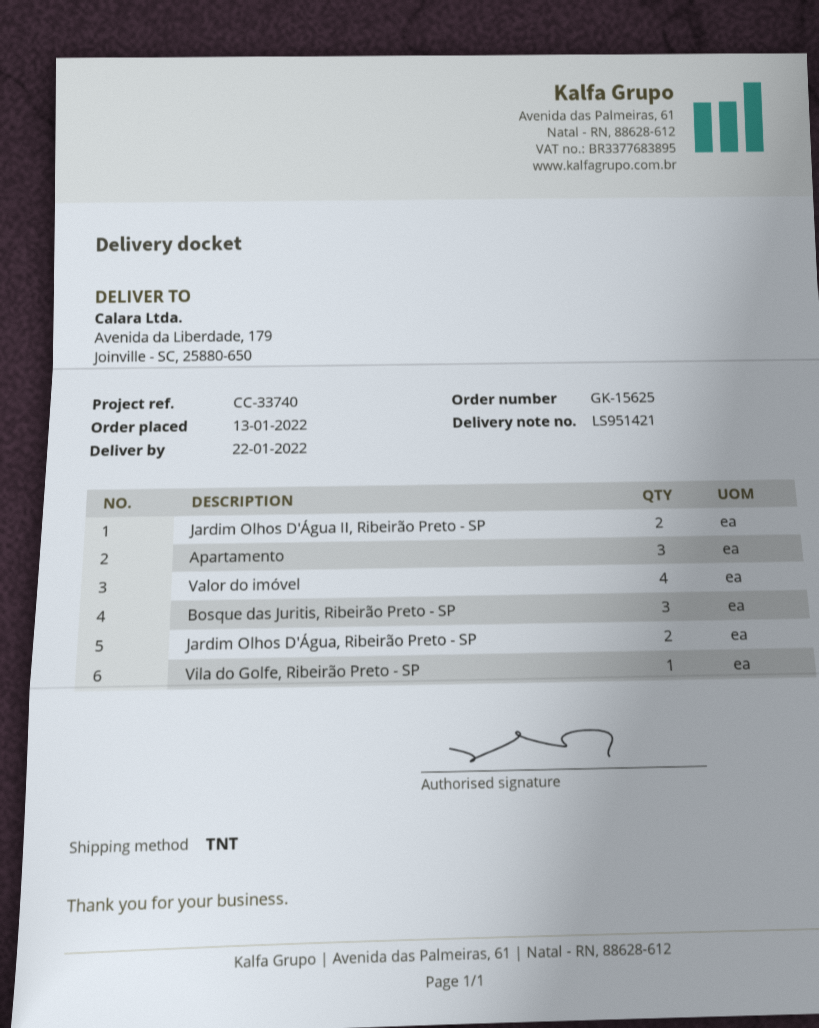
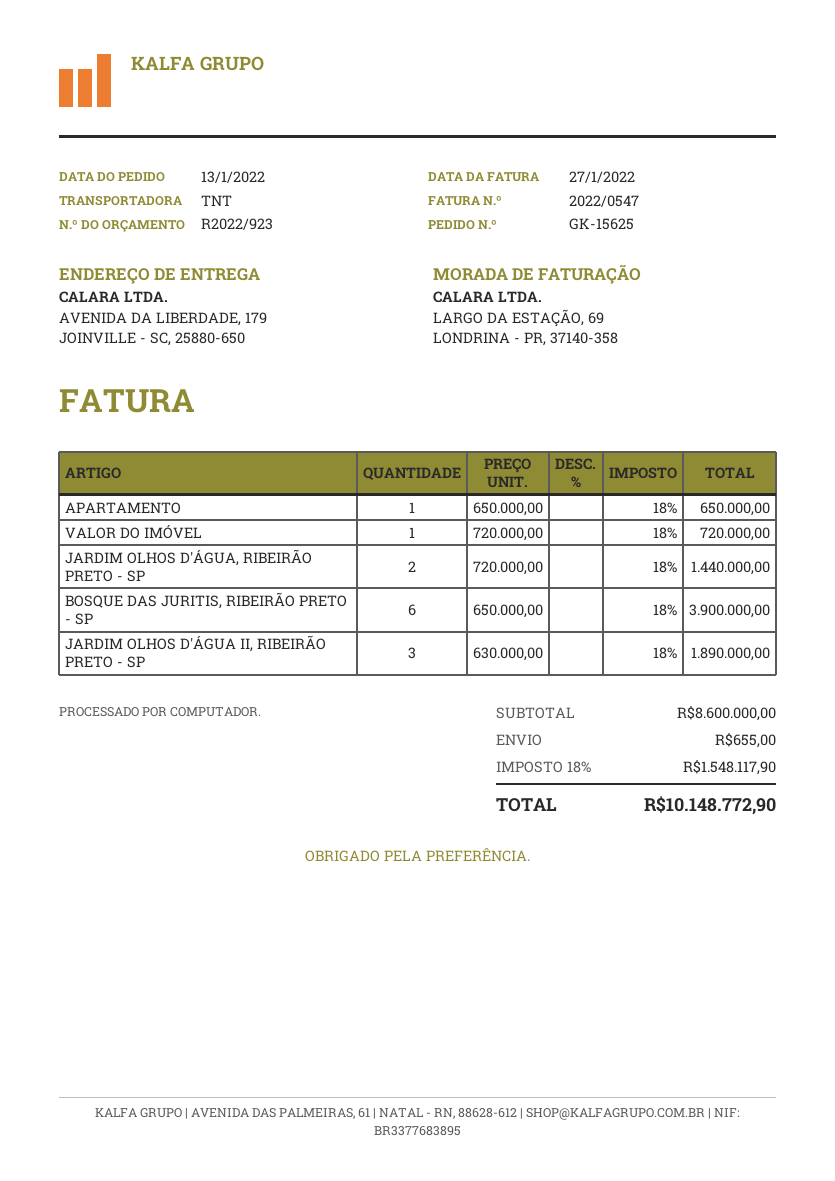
Jardim Olhos D'Água II, Ribeirão Preto - SP: 2 -> 3
Apartamento: 3 -> 1
Valor do imóvel: 4 -> 1
Bosque das Juritis, Ribeirão Preto - SP: 3 -> 6
Vila do Golfe, Ribeirão Preto - SP: 1 -> none

